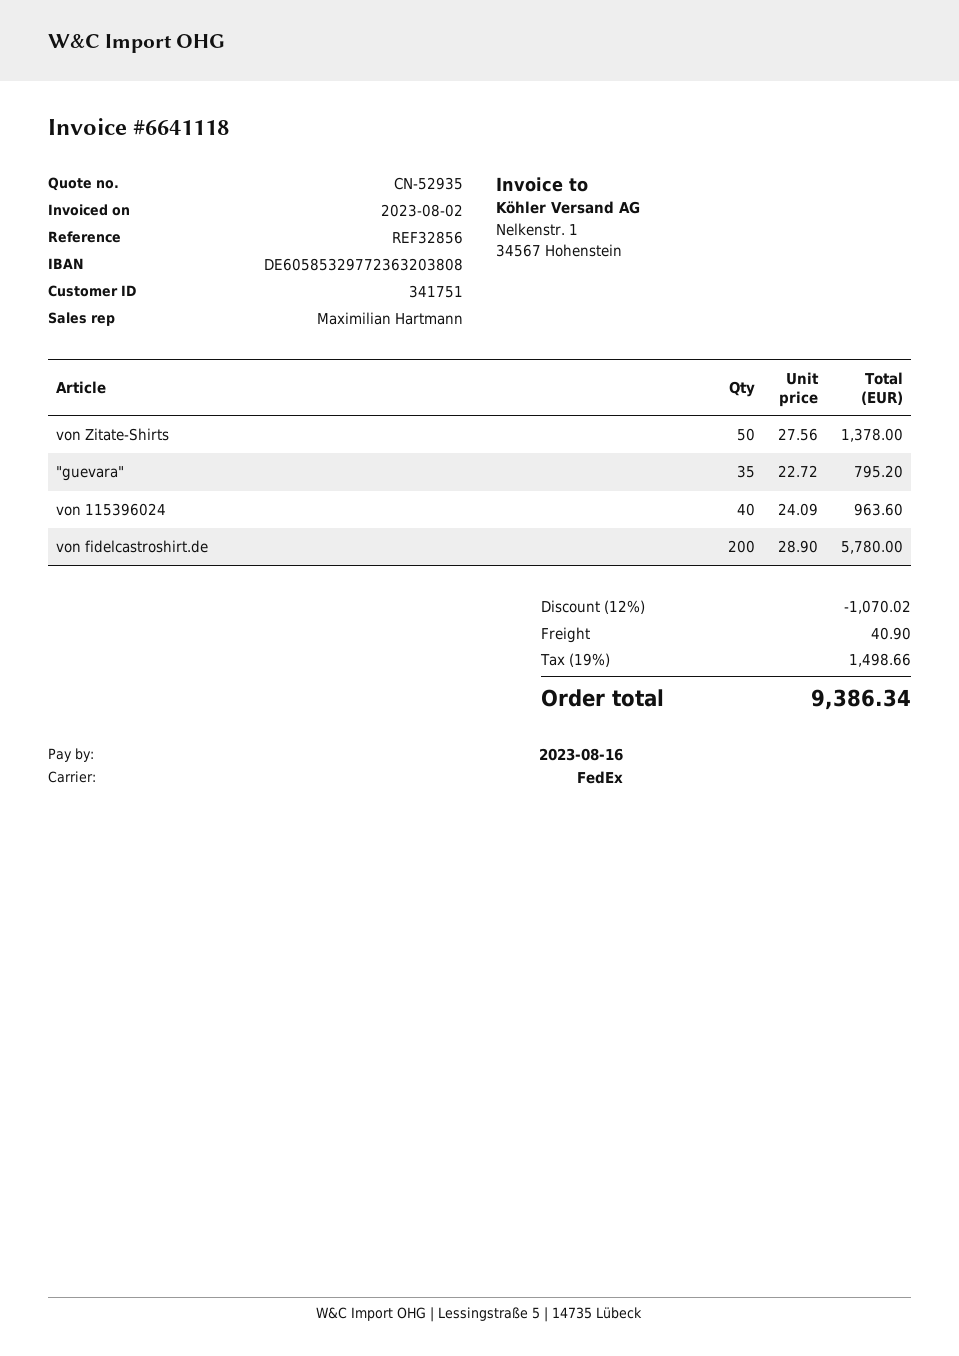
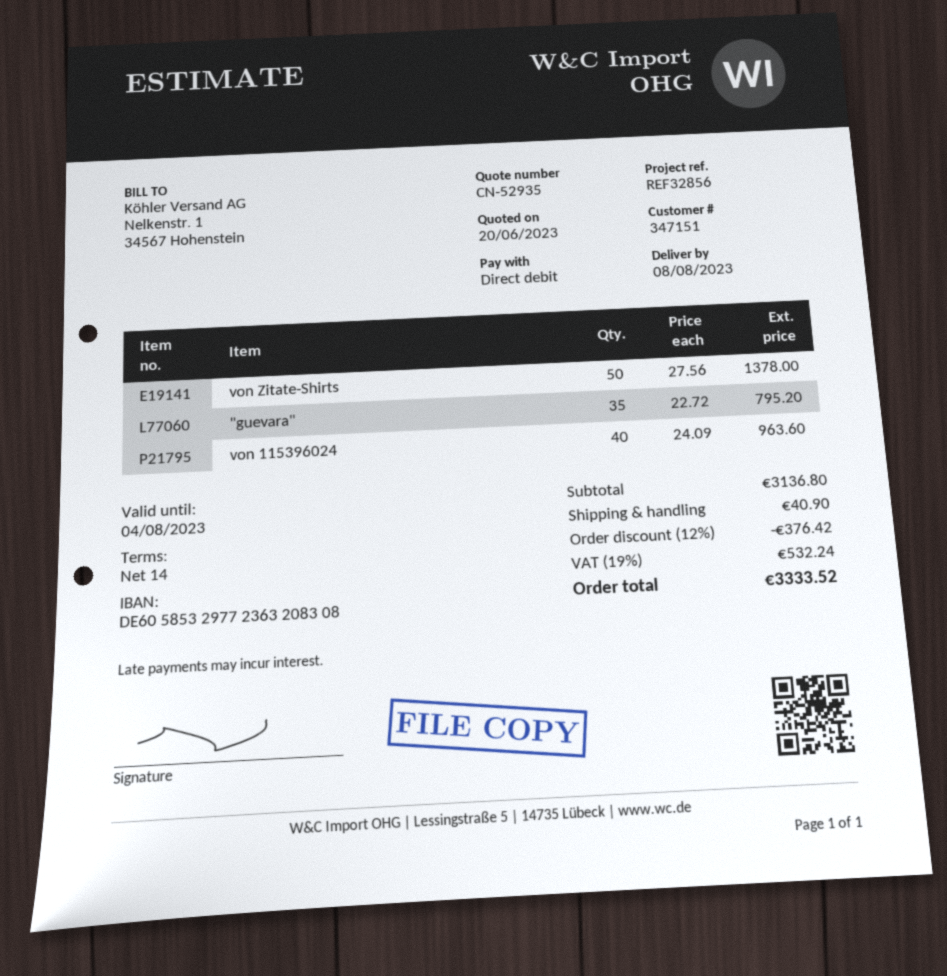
customer number: 341751 -> 347151
bank account: DE60585329772363203808 -> DE60585329772363208308
von fidelcastroshirt.de: 200 x 28.90 = 5780.00 -> none
discount: 12% = 1070.02 -> 12% = 376.42
tax: 19% = 1498.66 -> 19% = 532.24
total: 9386.34 -> 3333.52

